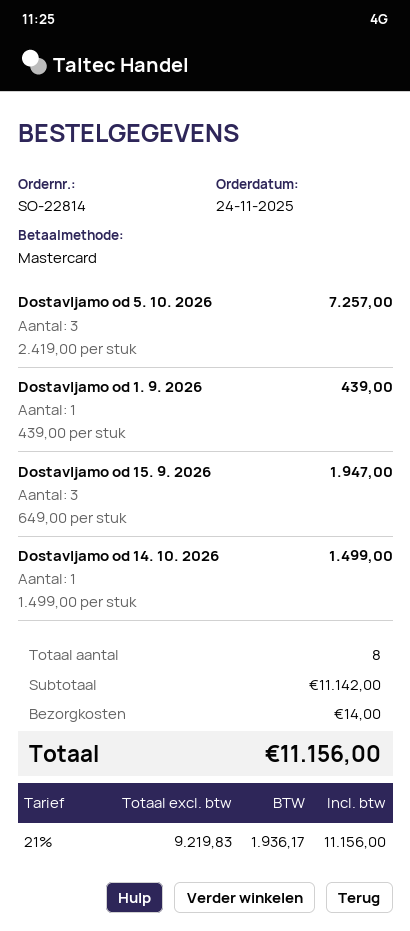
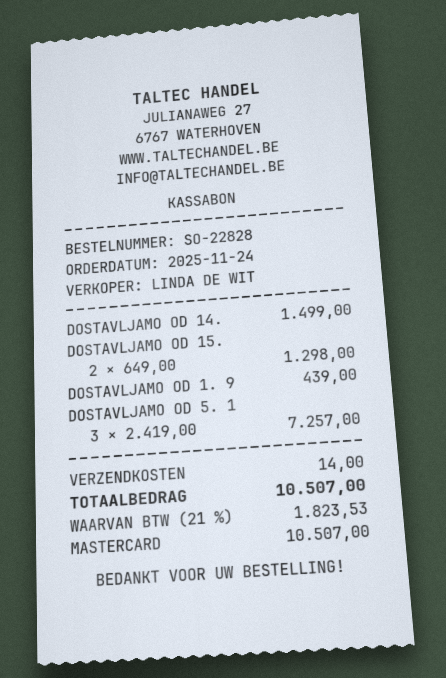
order number: SO-22814 -> SO-22828
Dostavljamo od 15. 9. 2026: 3 x 649.00 = 1947.00 -> 2 x 649.00 = 1298.00
tax: 21% = 1936.17 -> 21% = 1823.53
total: 11156.00 -> 10507.00

